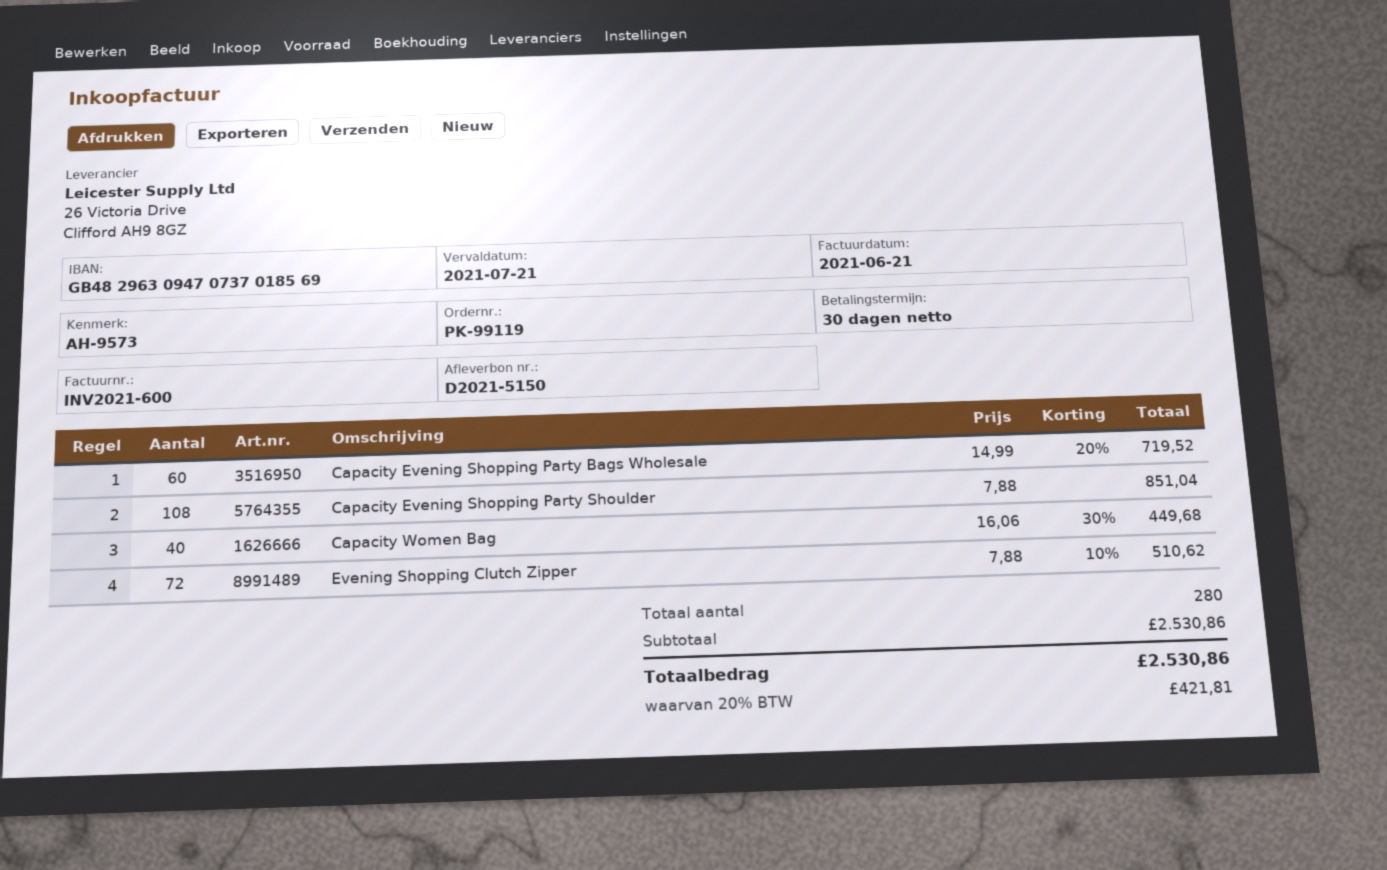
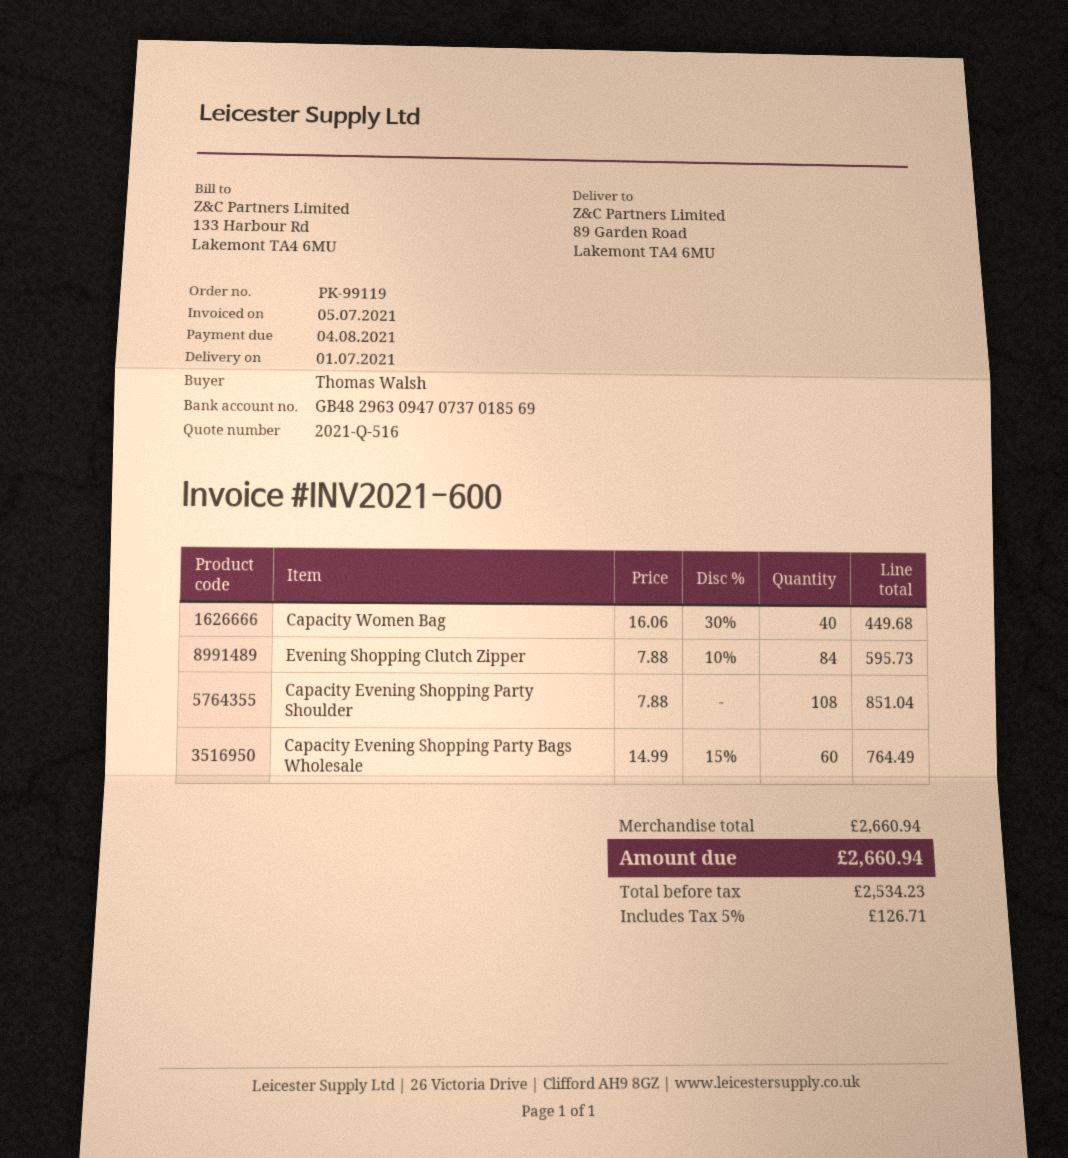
invoice date: 2021-06-21 -> 2021-07-05
due date: 2021-07-21 -> 2021-08-04
Capacity Evening Shopping Party Bags Wholesale: 60 x 14.99 - 20% = 719.52 -> 60 x 14.99 - 15% = 764.49
Evening Shopping Clutch Zipper: 72 x 7.88 - 10% = 510.62 -> 84 x 7.88 - 10% = 595.73
subtotal: 2530.86 -> 2660.94
tax: 20% = 421.81 -> 5% = 126.71
total: 2530.86 -> 2660.94

